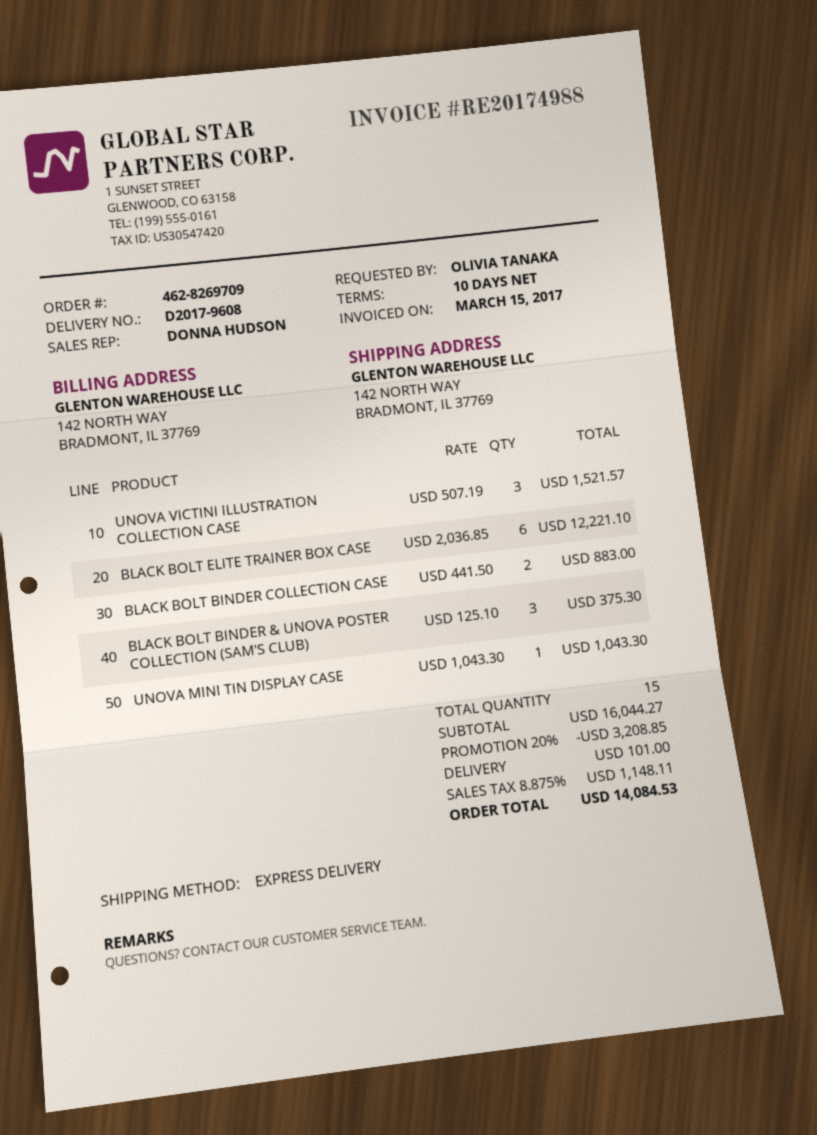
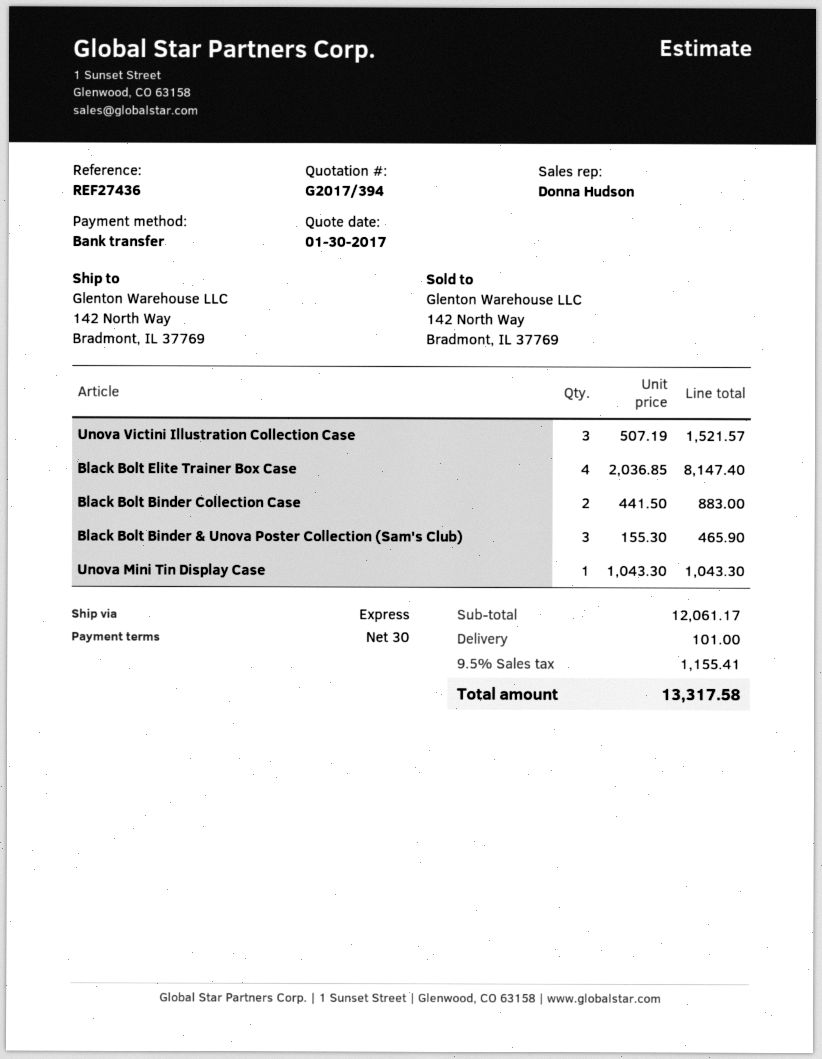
payment terms: 10 days -> 30 days
BLACK BOLT ELITE TRAINER BOX CASE: 6 x 2036.85 = 12221.10 -> 4 x 2036.85 = 8147.40
BLACK BOLT BINDER & UNOVA POSTER COLLECTION (SAM'S CLUB): 3 x 125.10 = 375.30 -> 3 x 155.30 = 465.90
subtotal: 16044.27 -> 12061.17
discount: 20% = 3208.85 -> none
tax: 8.875% = 1148.11 -> 9.5% = 1155.41
total: 14084.53 -> 13317.58

